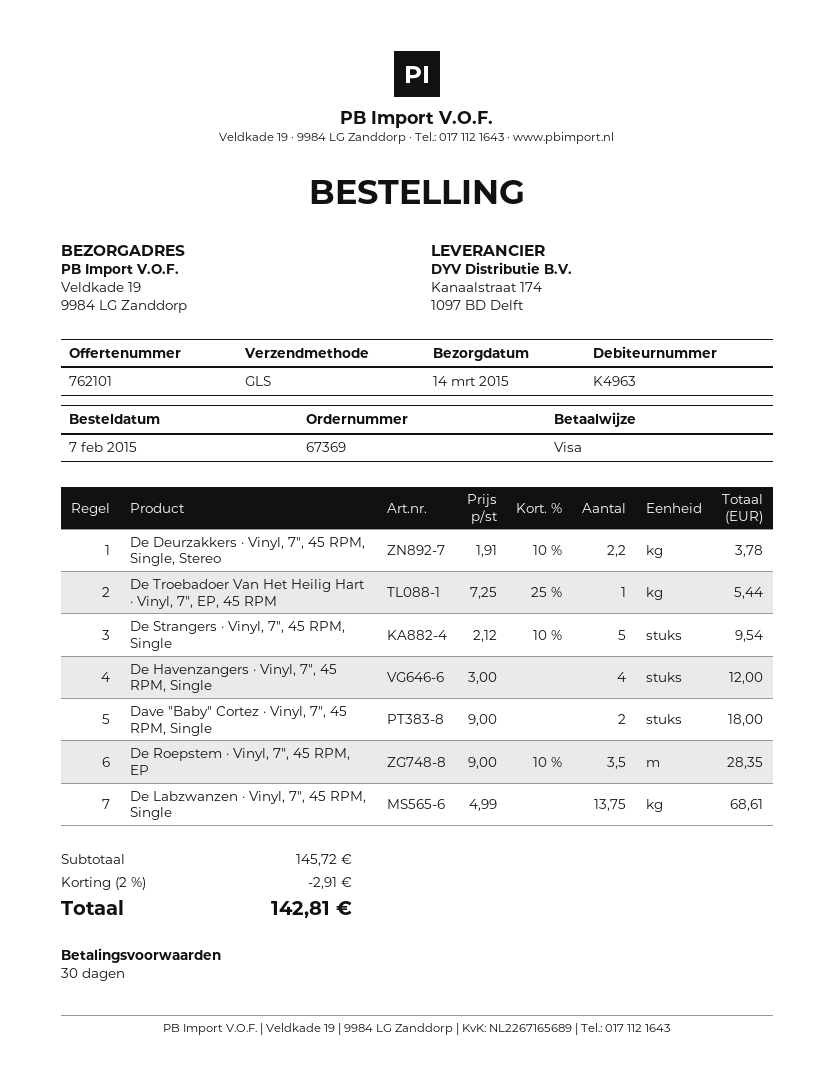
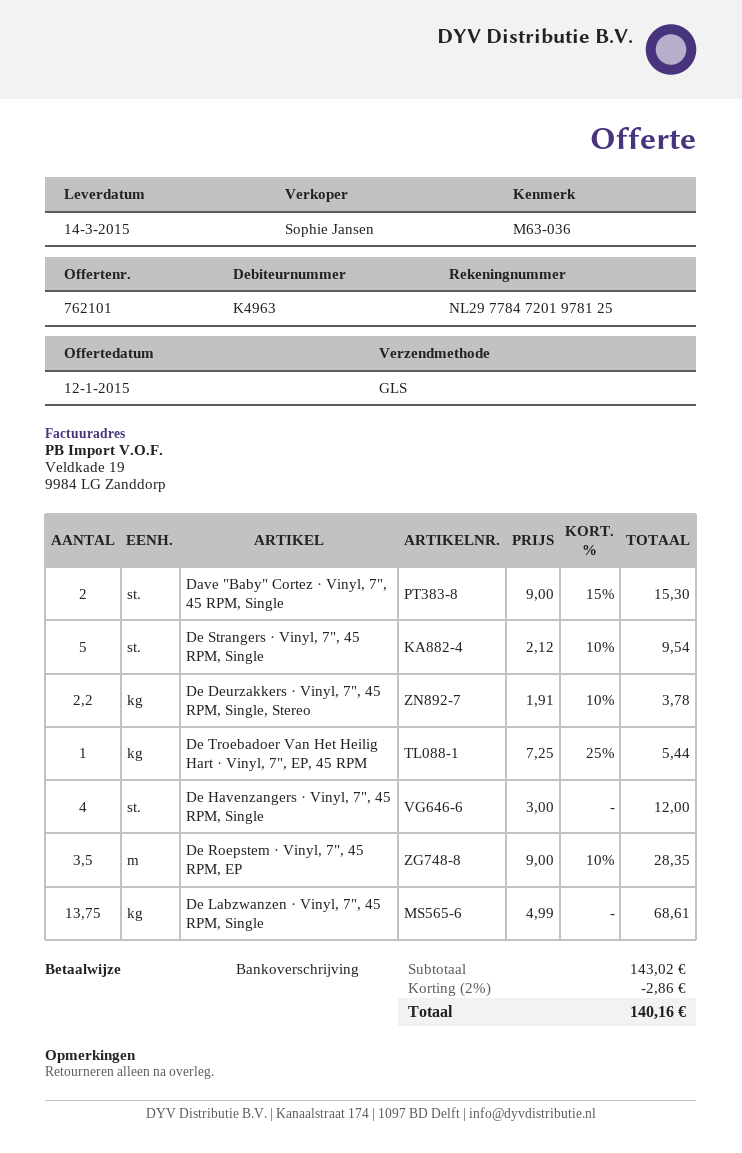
payment method: Visa -> bank transfer
Dave "Baby" Cortez · Vinyl, 7", 45 RPM, Single: 2 x 9.00 = 18.00 -> 2 x 9.00 - 15% = 15.30
subtotal: 145.72 -> 143.02
discount: 2% = 2.91 -> 2% = 2.86
total: 142.81 -> 140.16

